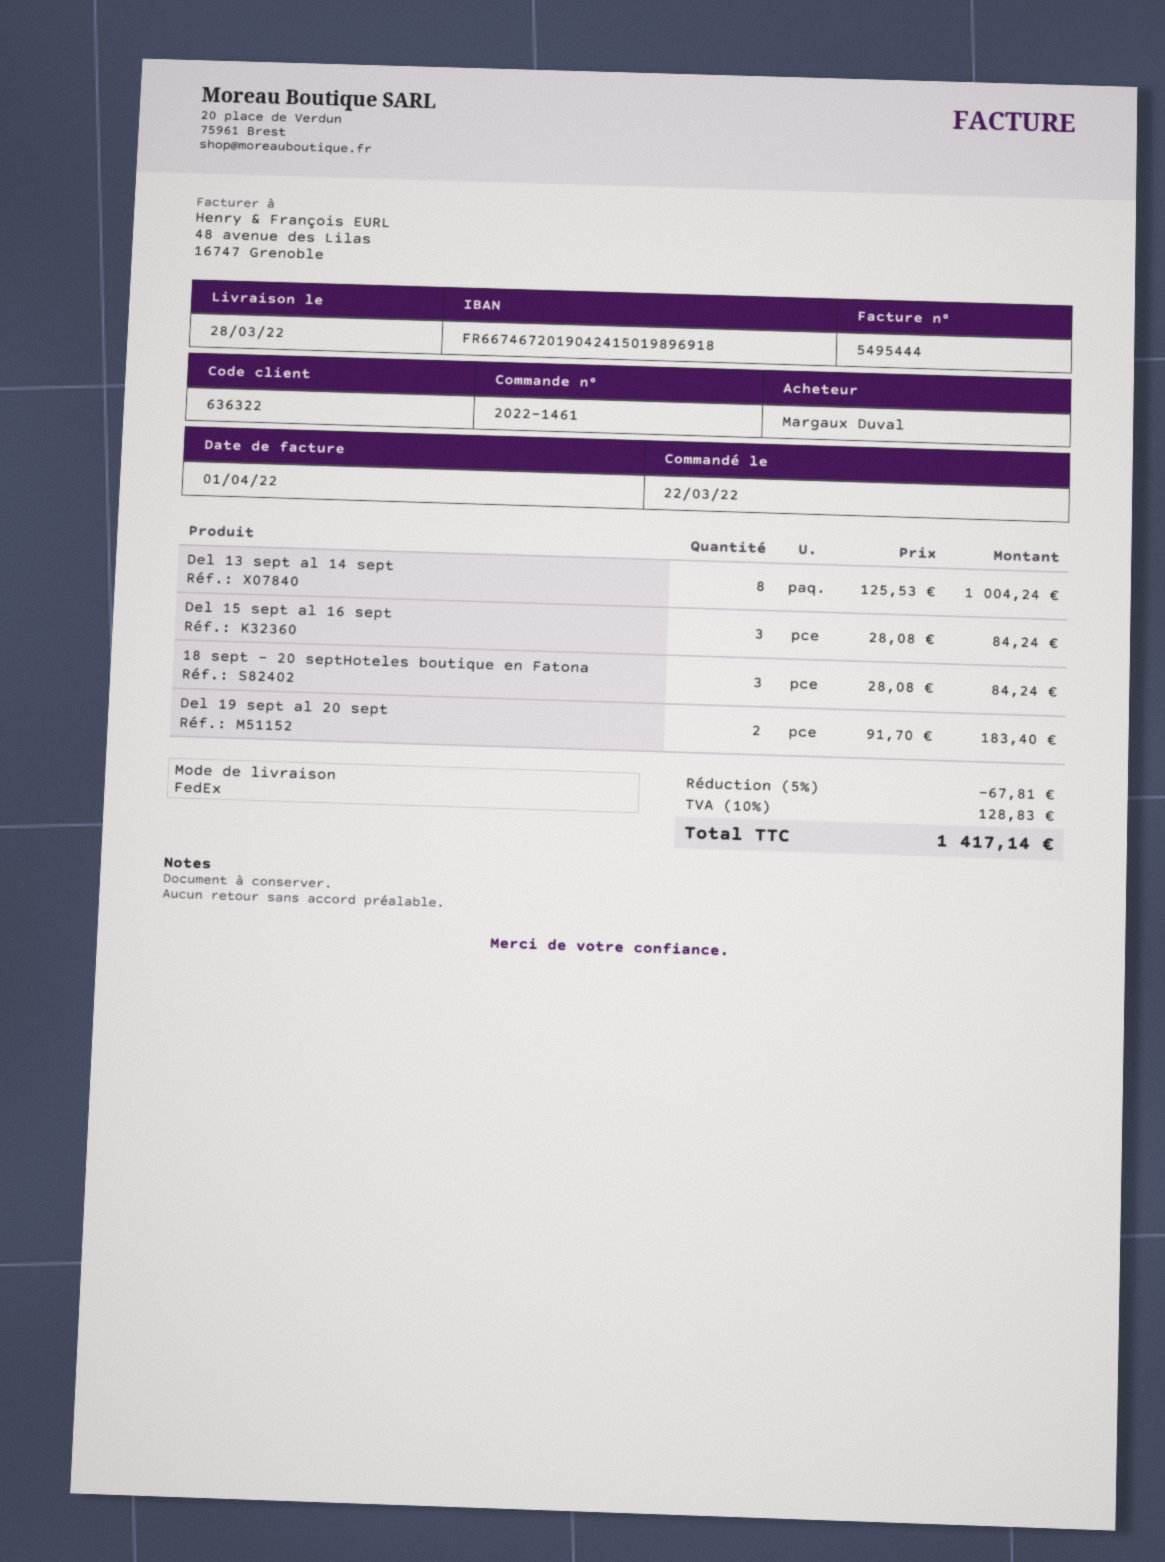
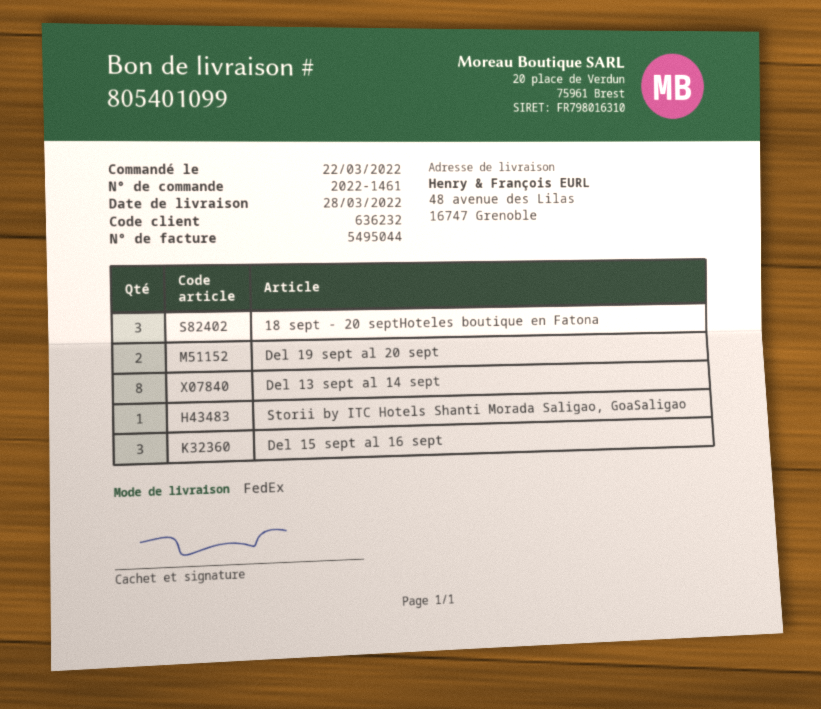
invoice number: 5495444 -> 5495044
customer number: 636322 -> 636232
Storii by ITC Hotels Shanti Morada Saligao, GoaSaligao: none -> 1

